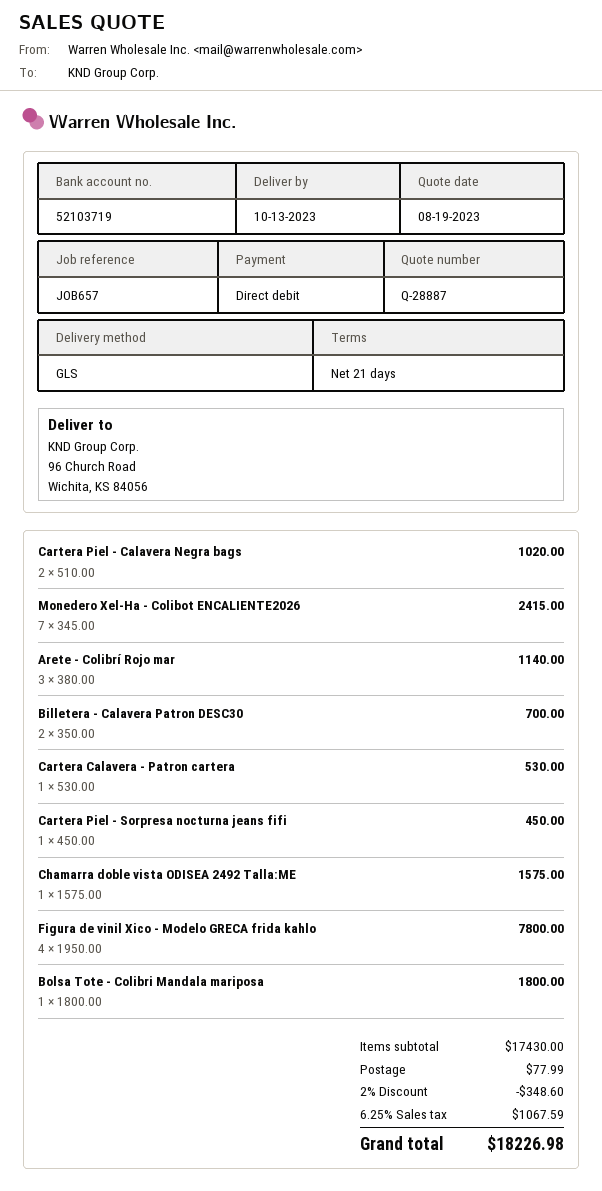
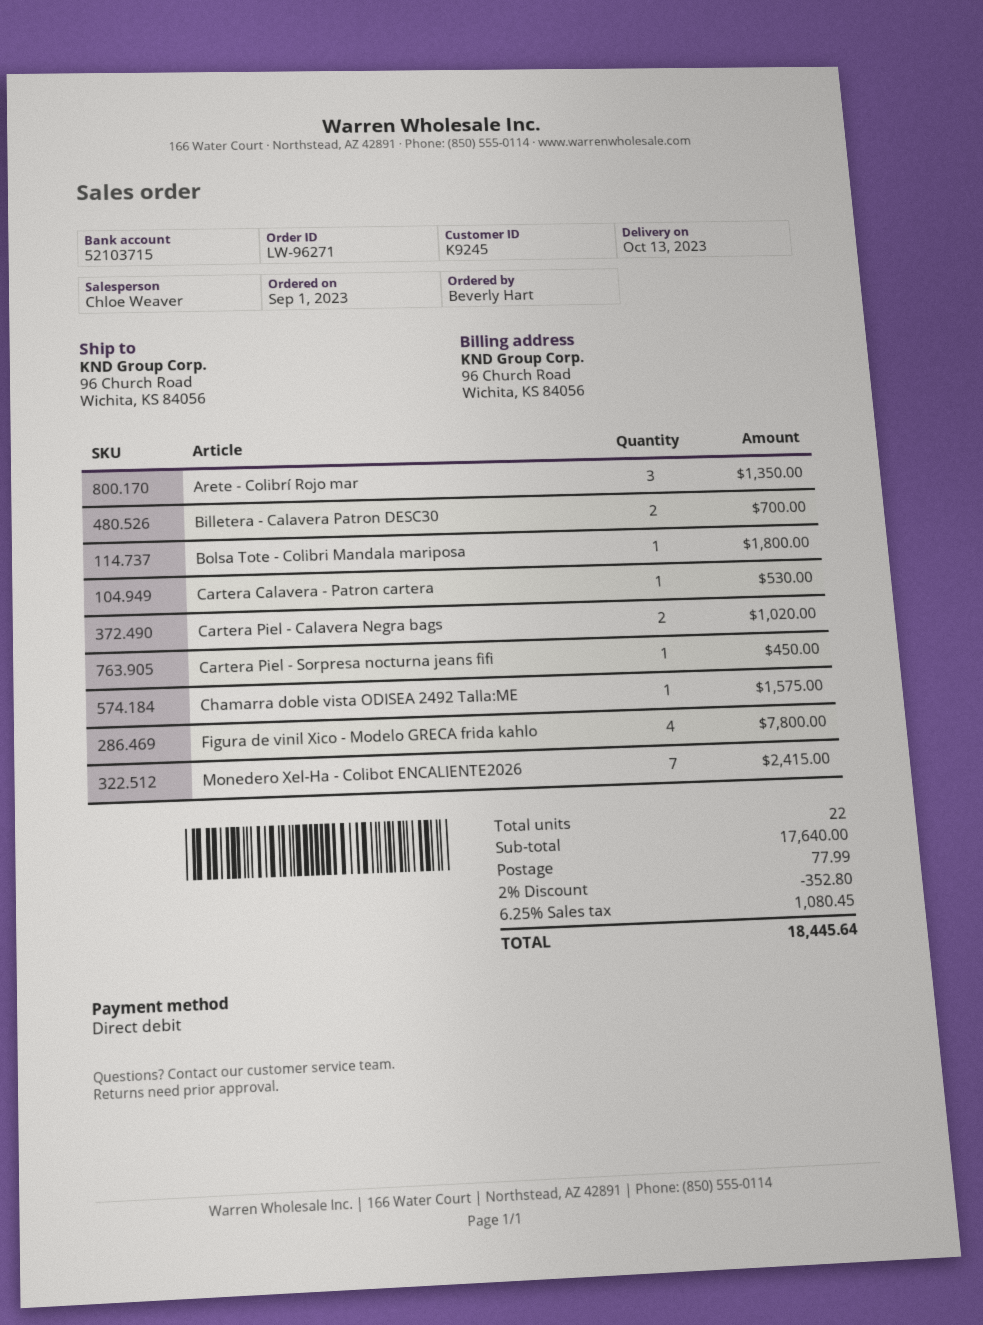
bank account: 52103719 -> 52103715
Arete - Colibrí Rojo mar: 3 for 1140.00 -> 3 for 1350.00
subtotal: 17430.00 -> 17640.00
discount: 2% = 348.60 -> 2% = 352.80
tax: 6.25% = 1067.59 -> 6.25% = 1080.45
total: 18226.98 -> 18445.64

